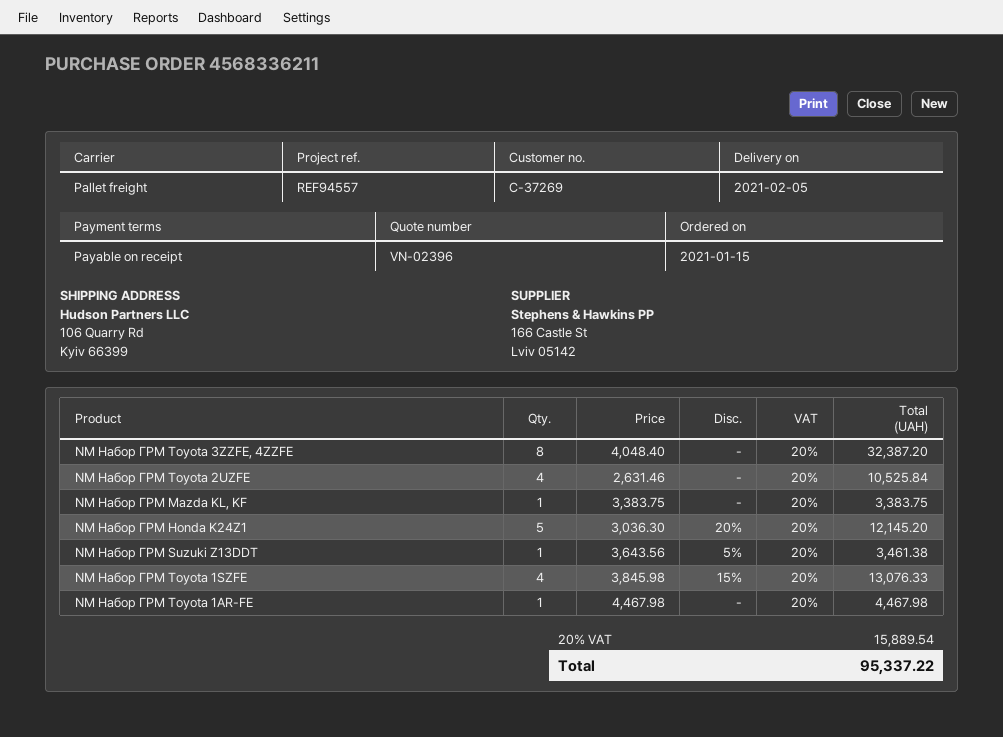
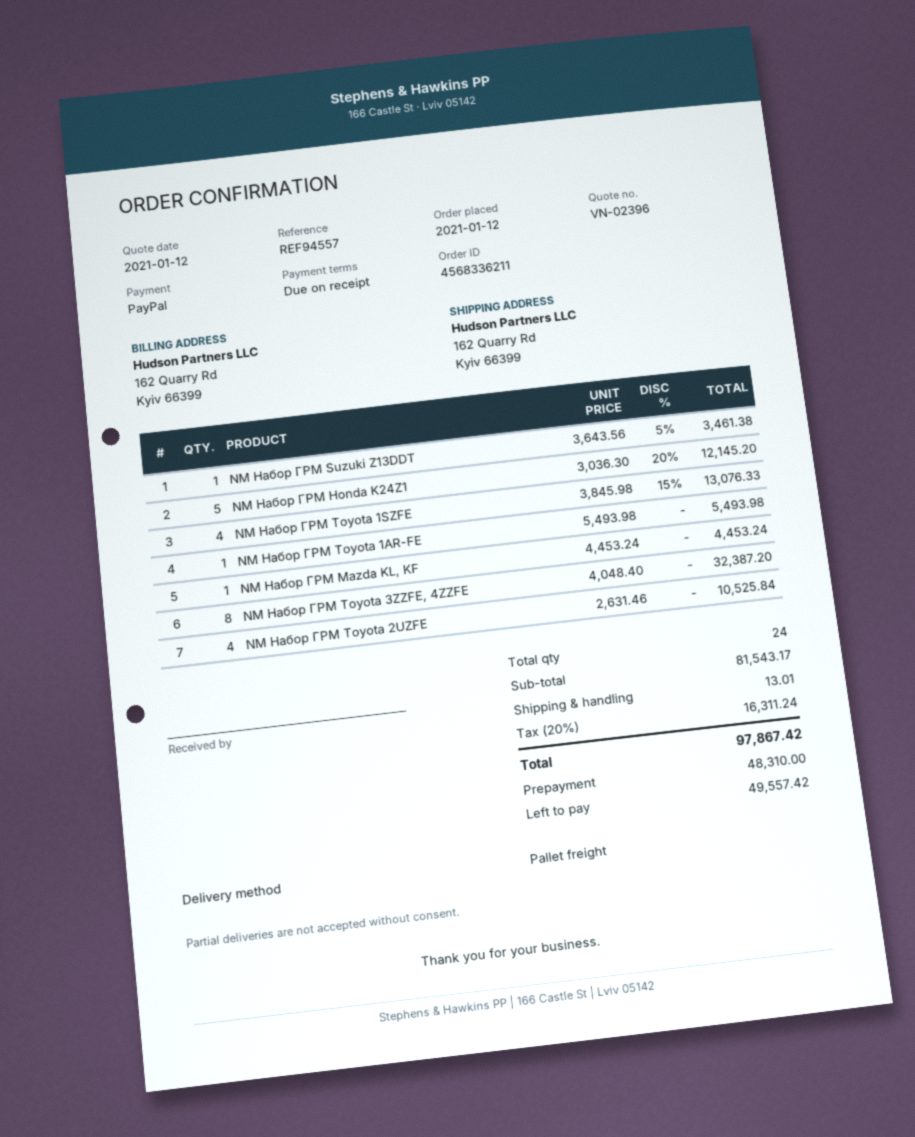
order date: 2021-01-15 -> 2021-01-12
ship to: 106 Quarry Rd, Kyiv 66399 -> 162 Quarry Rd, Kyiv 66399
NM Набор ГРМ Mazda KL, KF: 1 x 3383.75 = 3383.75 -> 1 x 4453.24 = 4453.24
NM Набор ГРМ Toyota 1AR-FE: 1 x 4467.98 = 4467.98 -> 1 x 5493.98 = 5493.98
shipping: none -> 13.01
tax: 20% = 15889.54 -> 20% = 16311.24
total: 95337.22 -> 97867.42

